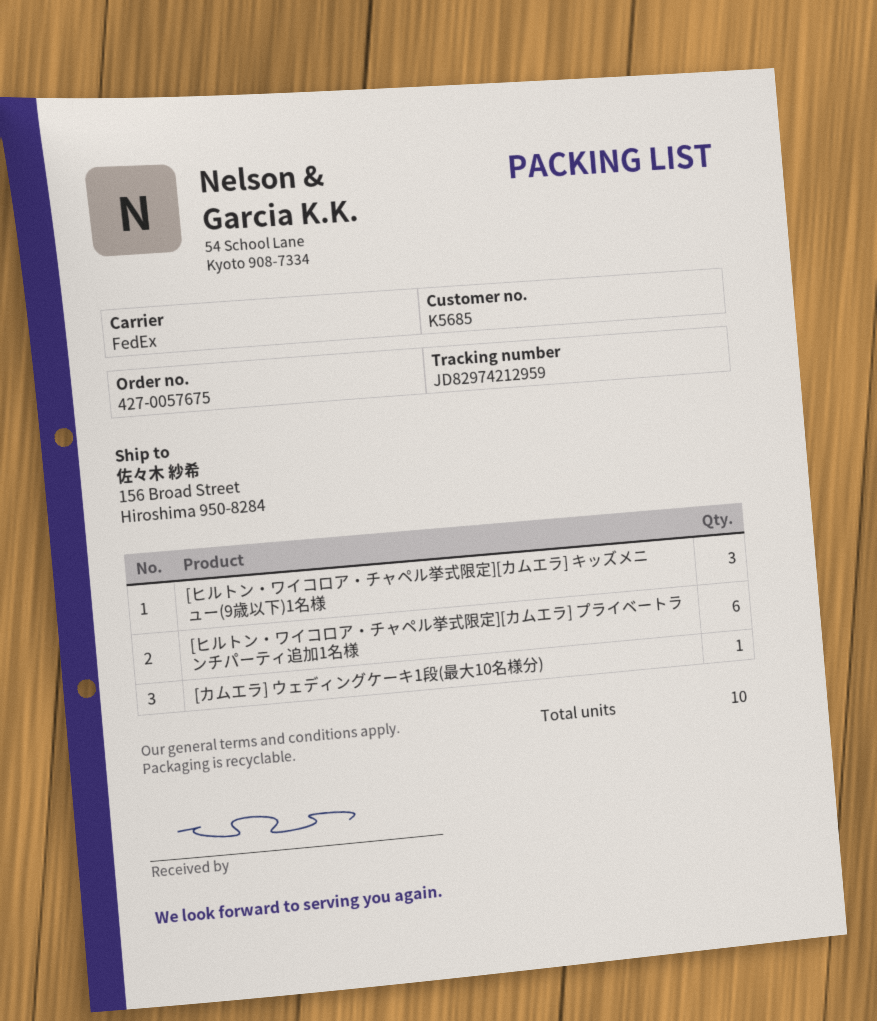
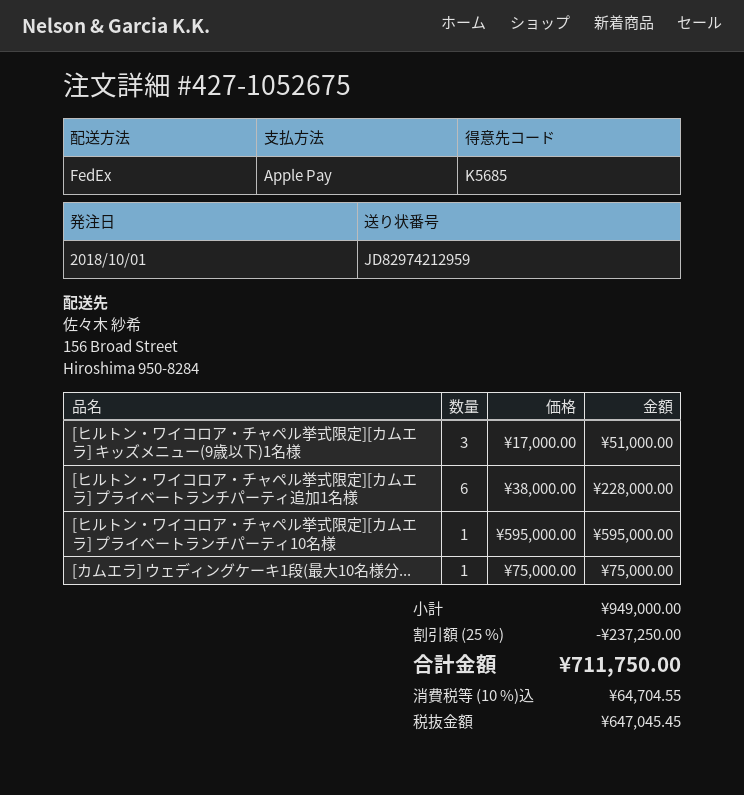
order number: 427-0057675 -> 427-1052675
[ヒルトン・ワイコロア・チャペル挙式限定][カムエラ] プライベートランチパーティ10名様: none -> 1

